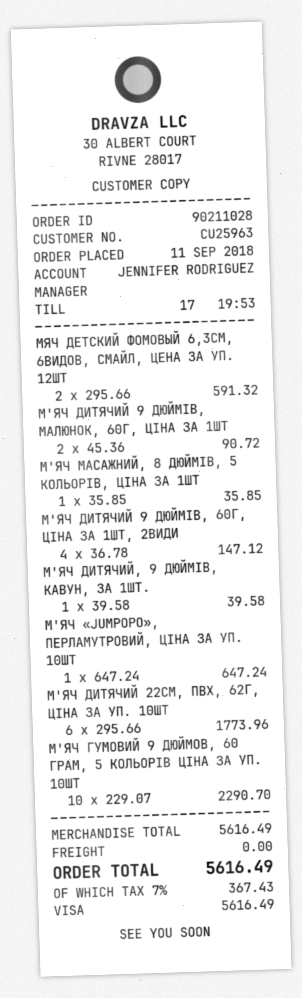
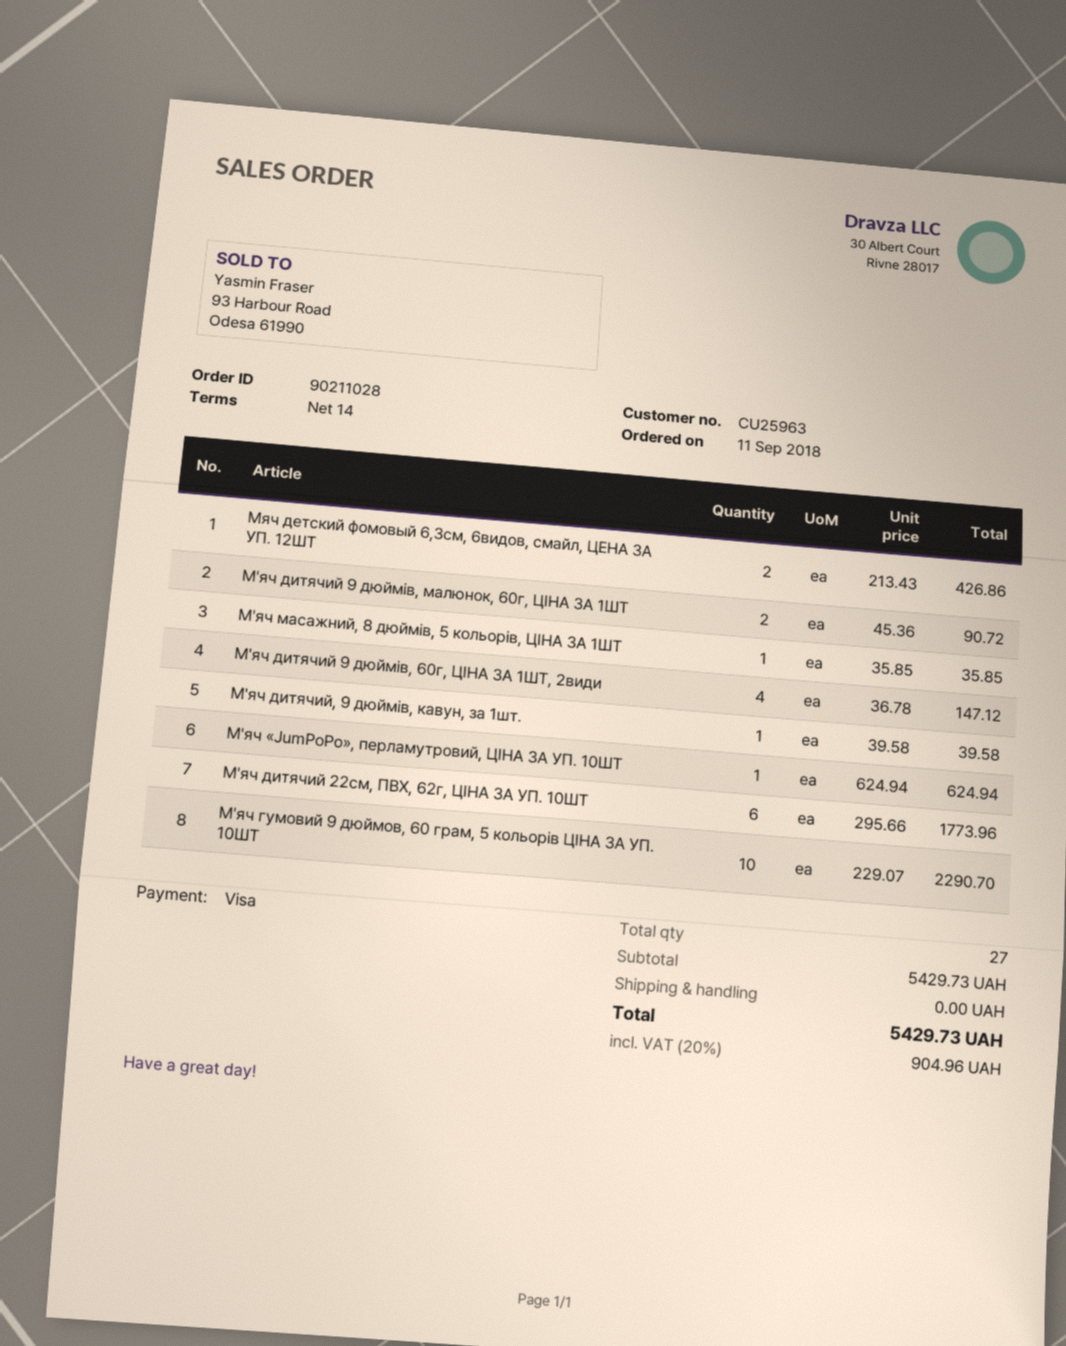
МЯЧ ДЕТСКИЙ ФОМОВЫЙ 6,3СМ, 6ВИДОВ, СМАЙЛ, ЦЕНА ЗА УП. 12ШТ: 2 x 295.66 = 591.32 -> 2 x 213.43 = 426.86
М'ЯЧ «JUMPOPO», ПЕРЛАМУТРОВИЙ, ЦІНА ЗА УП. 10ШТ: 1 x 647.24 = 647.24 -> 1 x 624.94 = 624.94
subtotal: 5616.49 -> 5429.73
tax: 7% = 367.43 -> 20% = 904.96
total: 5616.49 -> 5429.73

